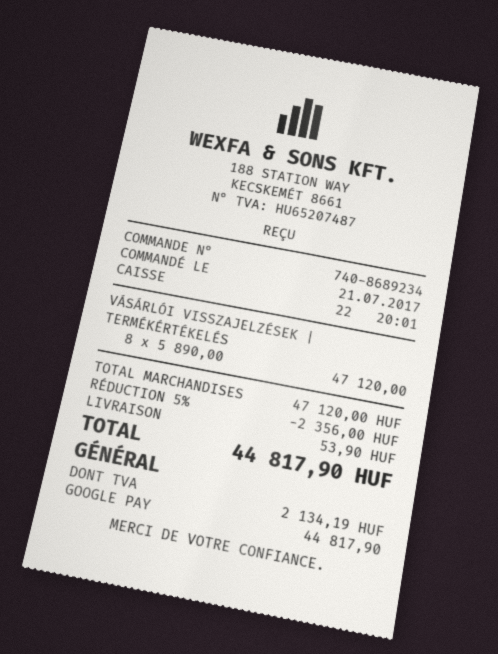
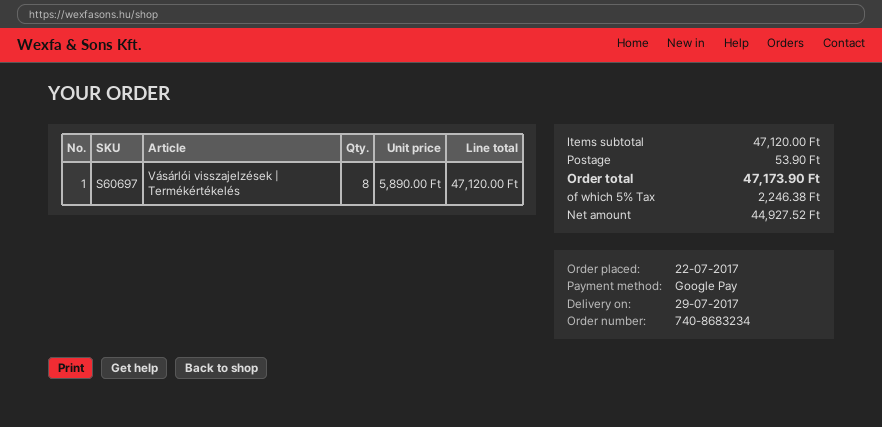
order number: 740-8689234 -> 740-8683234
order date: 2017-07-21 -> 2017-07-22
discount: 5% = 2356.00 -> none
tax: 2134.19 -> 2246.38
total: 44817.90 -> 47173.90

